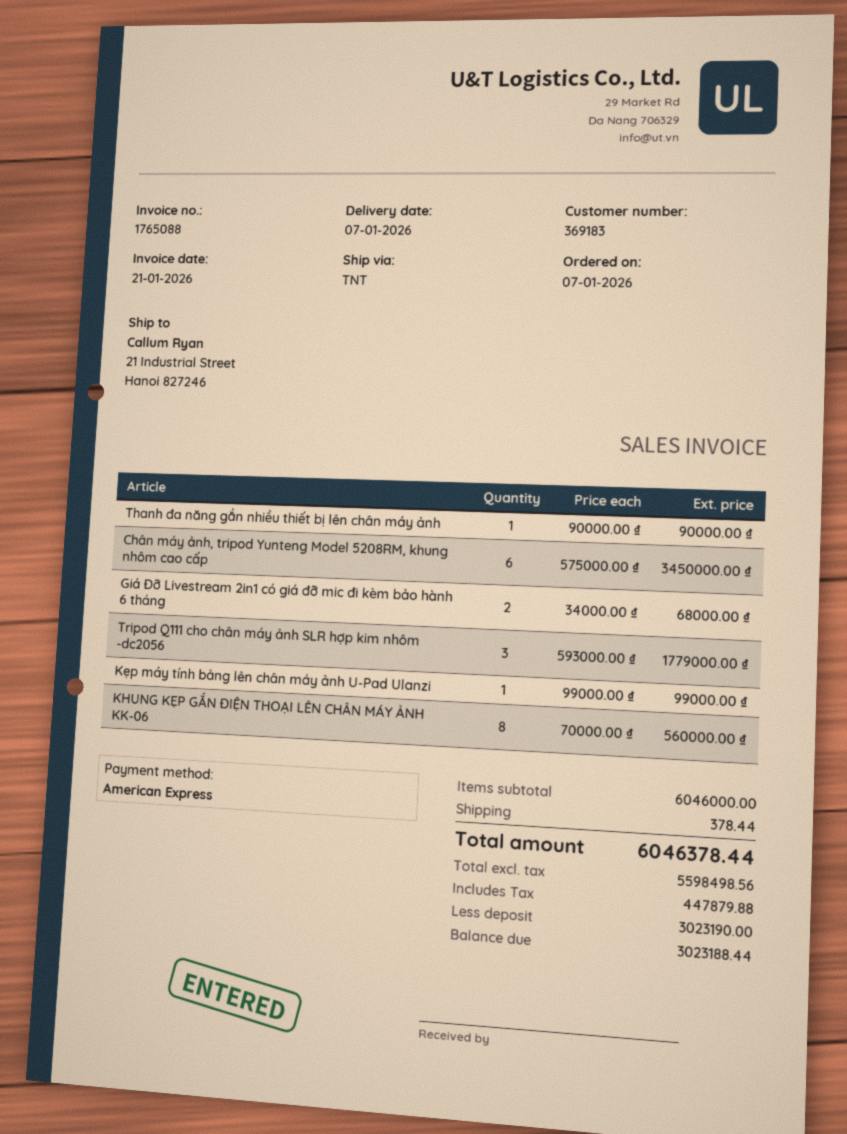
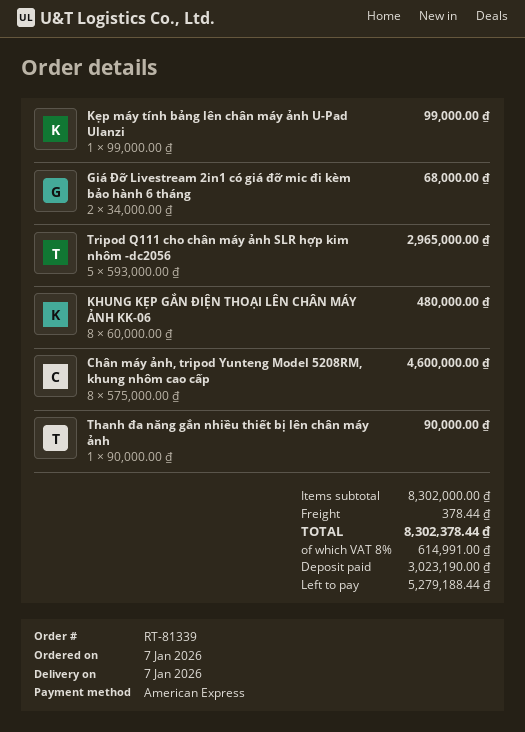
Chân máy ảnh, tripod Yunteng Model 5208RM, khung nhôm cao cấp: 6 x 575000.00 = 3450000.00 -> 8 x 575000.00 = 4600000.00
Tripod Q111 cho chân máy ảnh SLR hợp kim nhôm -dc2056: 3 x 593000.00 = 1779000.00 -> 5 x 593000.00 = 2965000.00
KHUNG KẸP GẮN ĐIỆN THOẠI LÊN CHÂN MÁY ẢNH KK-06: 8 x 70000.00 = 560000.00 -> 8 x 60000.00 = 480000.00
subtotal: 6046000.00 -> 8302000.00
tax: 447879.88 -> 614991.00
total: 6046378.44 -> 8302378.44
balance: 3023188.44 -> 5279188.44

